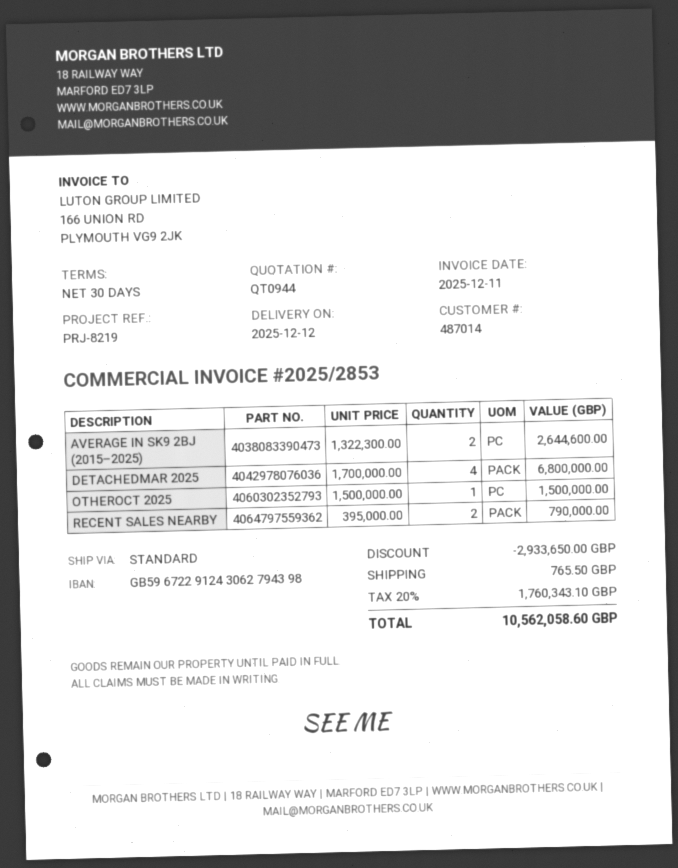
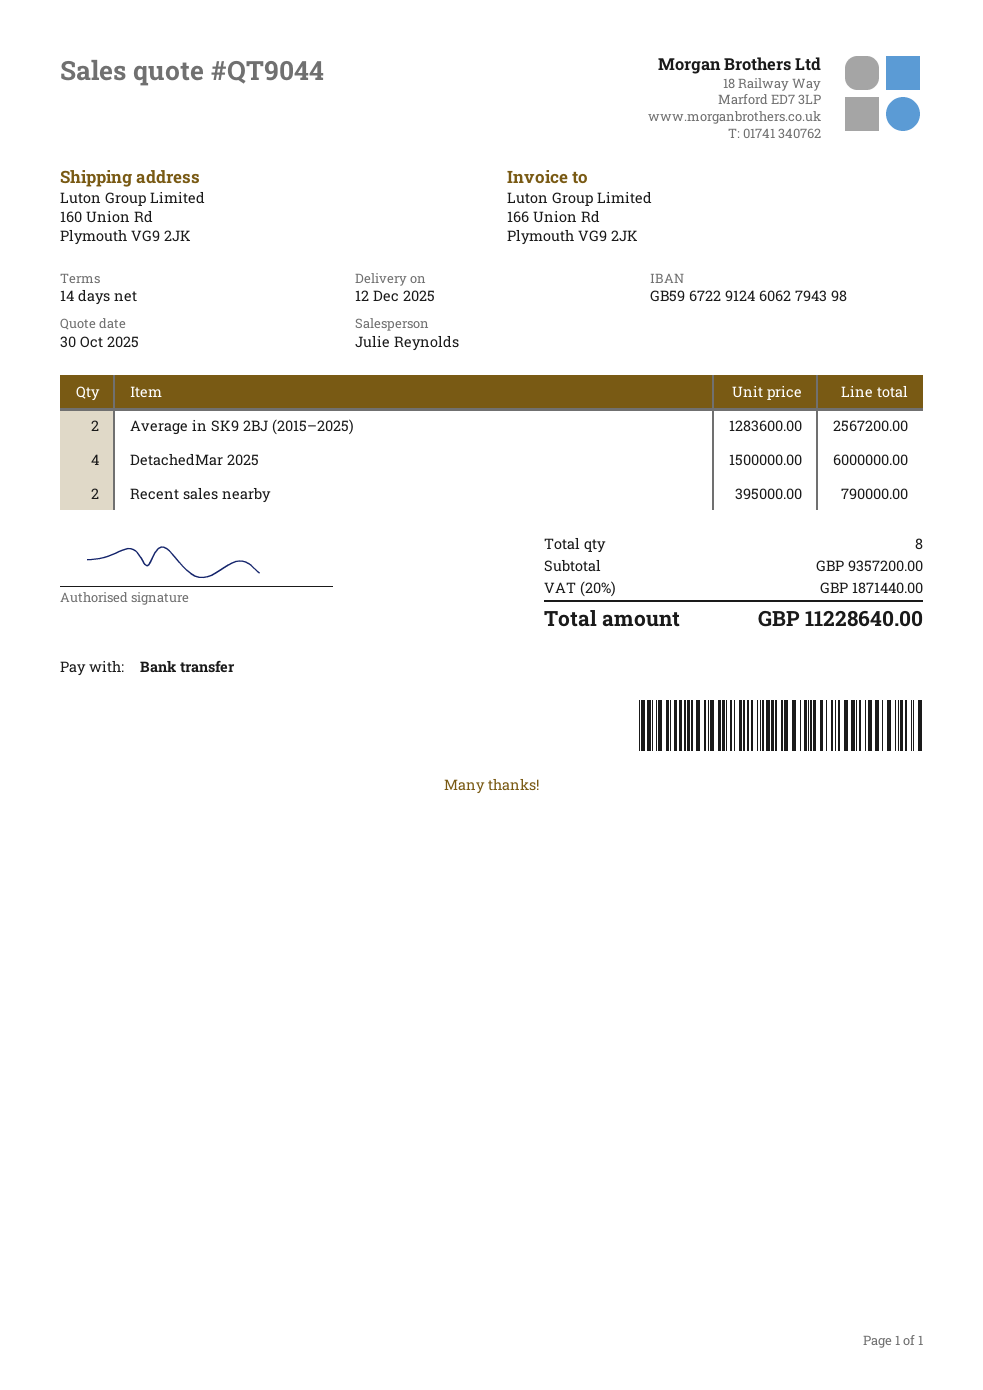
quote number: QT0944 -> QT9044
payment terms: 30 days -> 14 days
bank account: GB59672291243062794398 -> GB59672291246062794398
AVERAGE IN SK9 2BJ (2015–2025): 2 x 1322300.00 = 2644600.00 -> 2 x 1283600.00 = 2567200.00
DETACHEDMAR 2025: 4 x 1700000.00 = 6800000.00 -> 4 x 1500000.00 = 6000000.00
OTHEROCT 2025: 1 x 1500000.00 = 1500000.00 -> none
discount: 2933650.00 -> none
shipping: 765.50 -> none
tax: 20% = 1760343.10 -> 20% = 1871440.00
total: 10562058.60 -> 11228640.00

